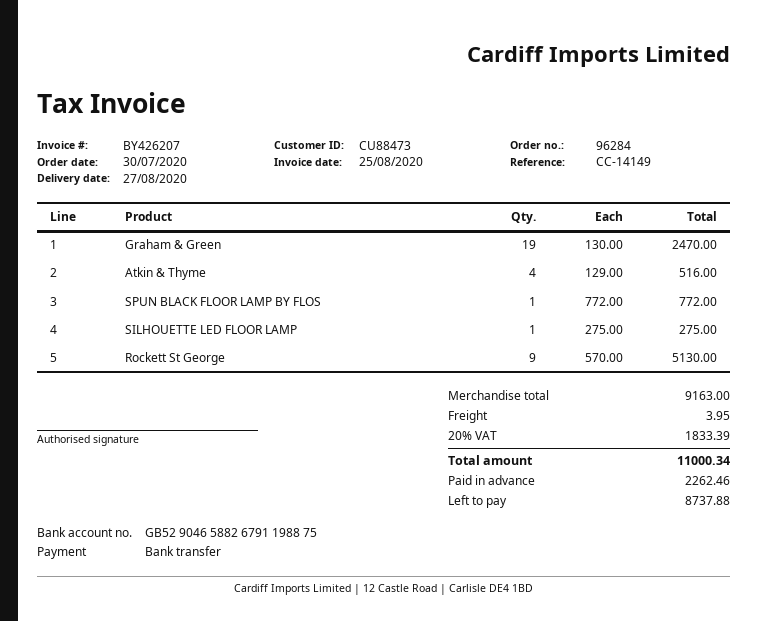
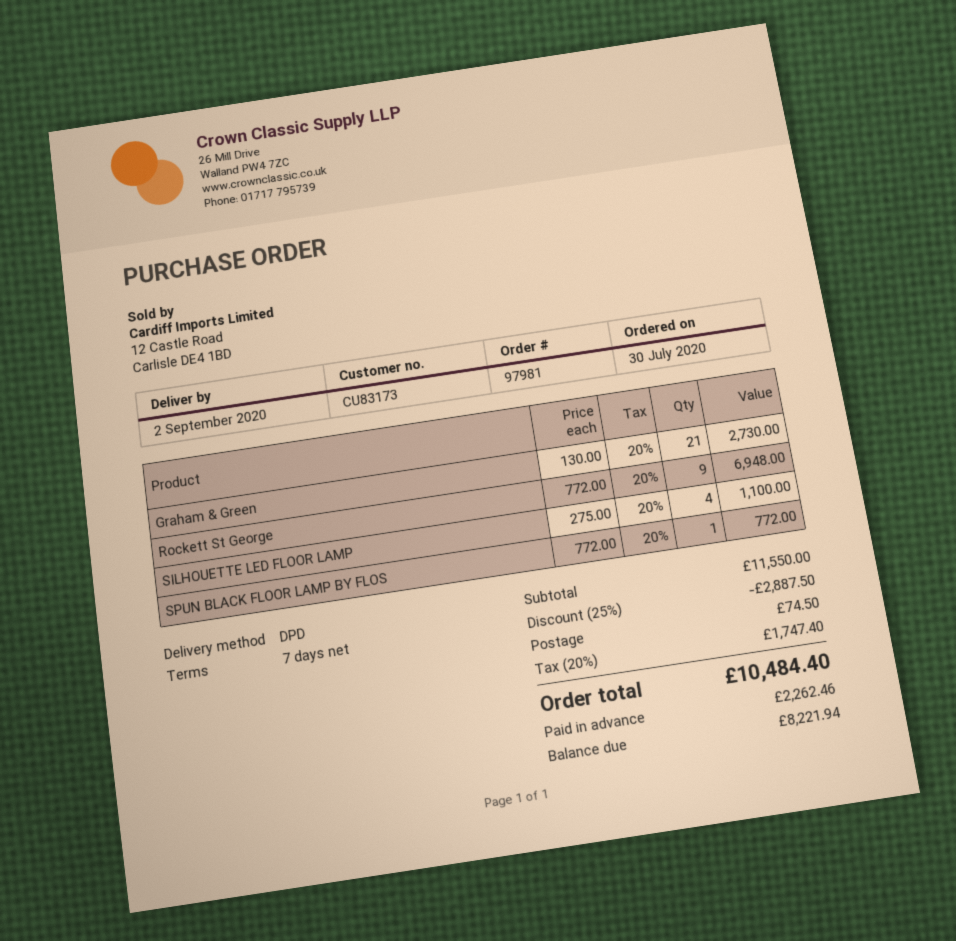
order number: 96284 -> 97981
delivery date: 2020-08-27 -> 2020-09-02
customer number: CU88473 -> CU83173
Graham & Green: 19 x 130.00 = 2470.00 -> 21 x 130.00 = 2730.00
Atkin & Thyme: 4 x 129.00 = 516.00 -> none
SILHOUETTE LED FLOOR LAMP: 1 x 275.00 = 275.00 -> 4 x 275.00 = 1100.00
Rockett St George: 9 x 570.00 = 5130.00 -> 9 x 772.00 = 6948.00
subtotal: 9163.00 -> 11550.00
discount: none -> 25% = 2887.50
shipping: 3.95 -> 74.50
tax: 20% = 1833.39 -> 20% = 1747.40
total: 11000.34 -> 10484.40
balance: 8737.88 -> 8221.94

